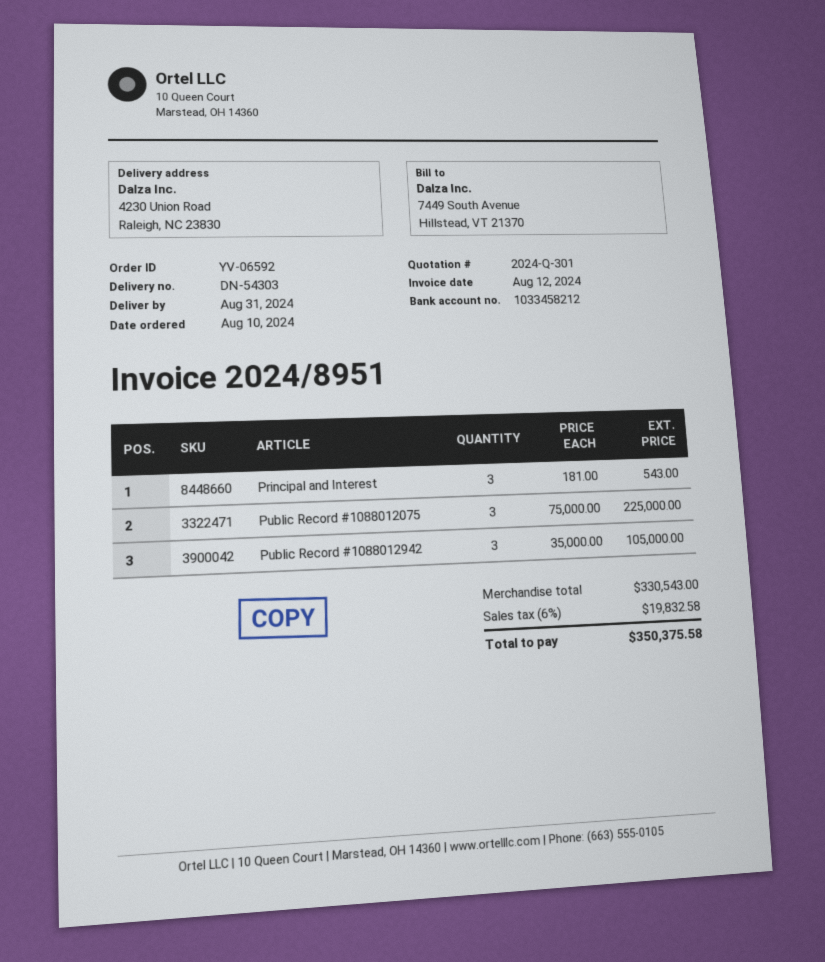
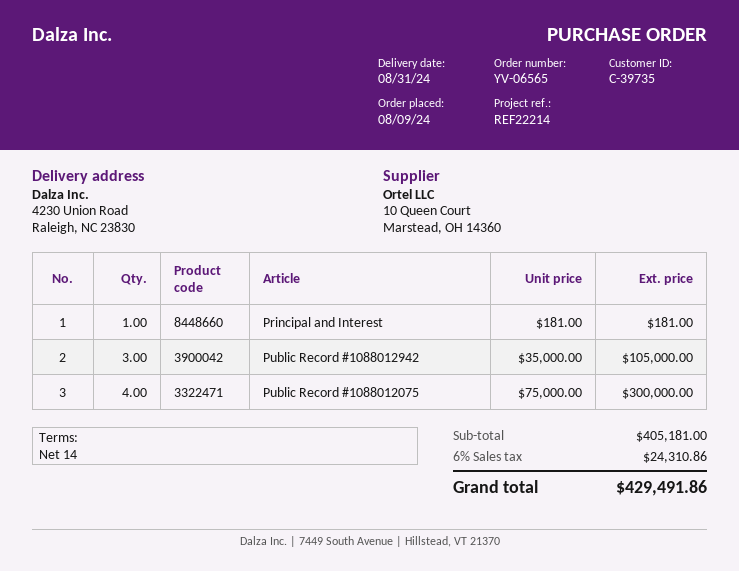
order number: YV-06592 -> YV-06565
order date: 2024-08-10 -> 2024-08-09
Principal and Interest: 3 x 181.00 = 543.00 -> 1 x 181.00 = 181.00
Public Record #1088012075: 3 x 75000.00 = 225000.00 -> 4 x 75000.00 = 300000.00
subtotal: 330543.00 -> 405181.00
tax: 6% = 19832.58 -> 6% = 24310.86
total: 350375.58 -> 429491.86

